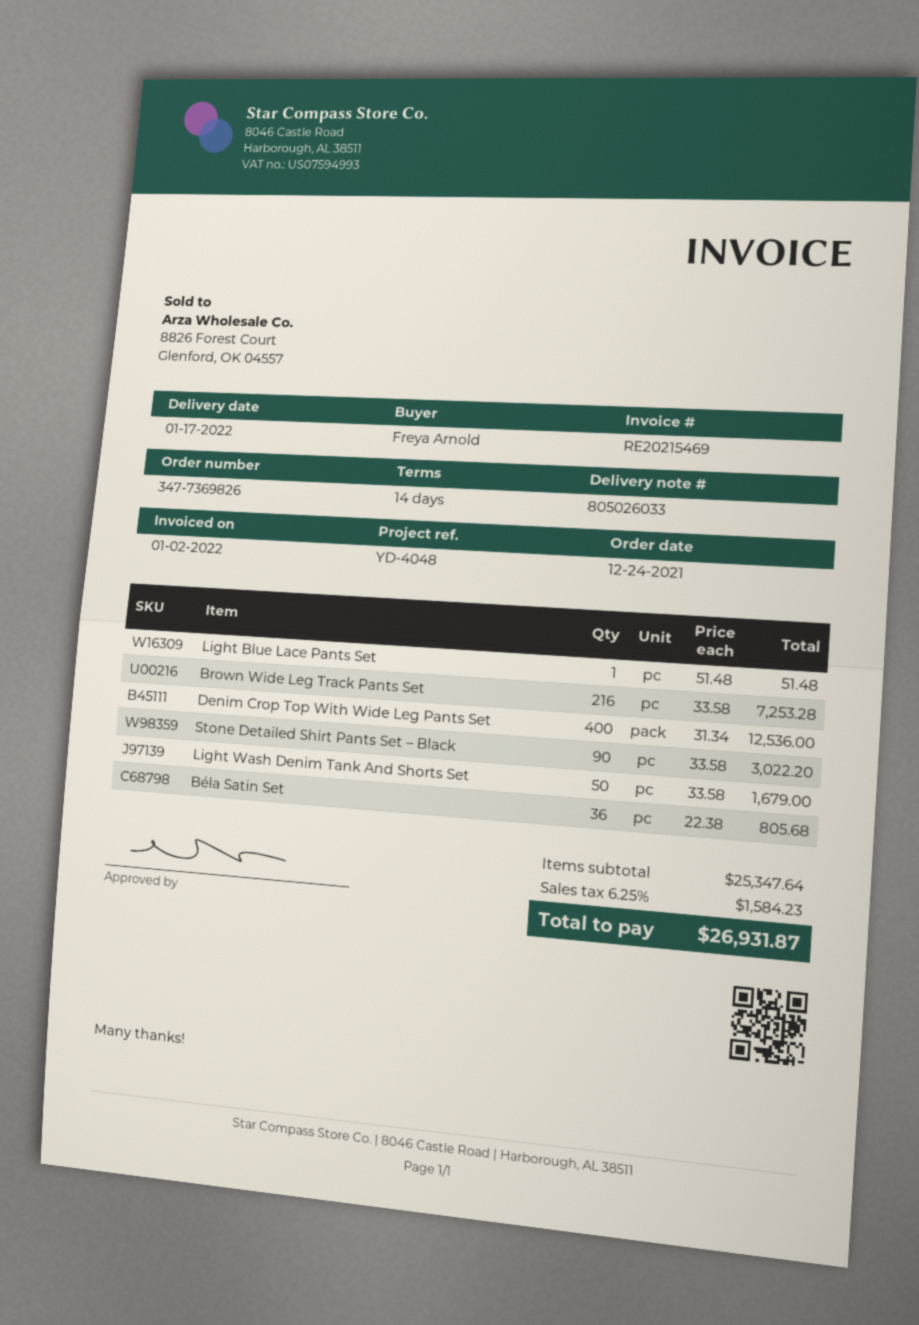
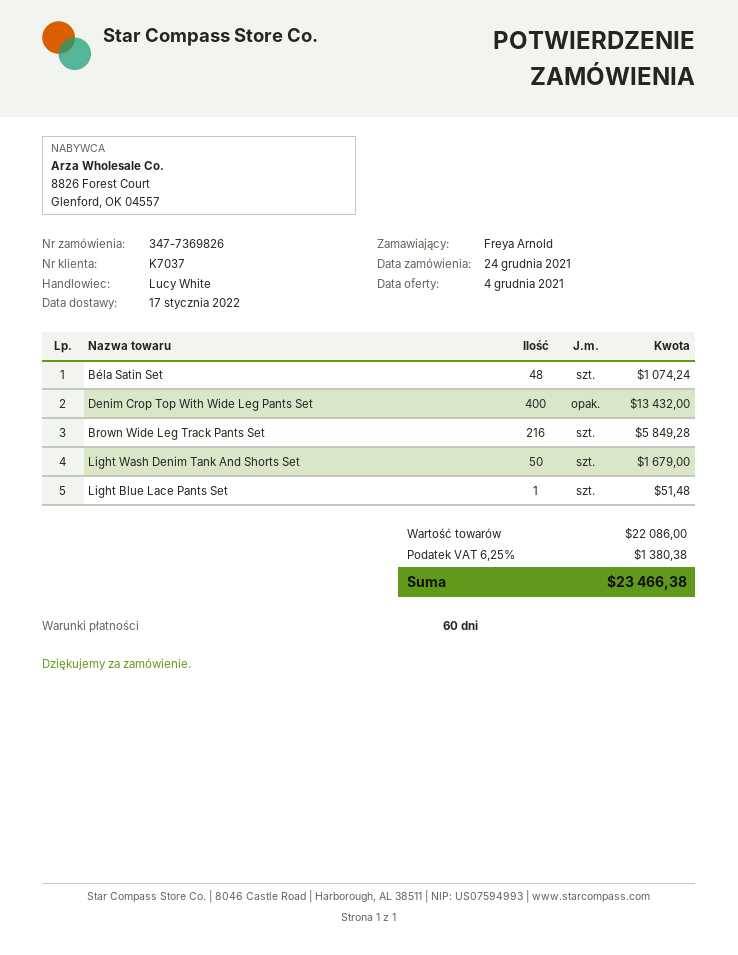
payment terms: 14 days -> 60 days
Brown Wide Leg Track Pants Set: 216 for 7253.28 -> 216 for 5849.28
Denim Crop Top With Wide Leg Pants Set: 400 for 12536.00 -> 400 for 13432.00
Stone Detailed Shirt Pants Set – Black: 90 for 3022.20 -> none
Béla Satin Set: 36 for 805.68 -> 48 for 1074.24
subtotal: 25347.64 -> 22086.00
tax: 6.25% = 1584.23 -> 6.25% = 1380.38
total: 26931.87 -> 23466.38

